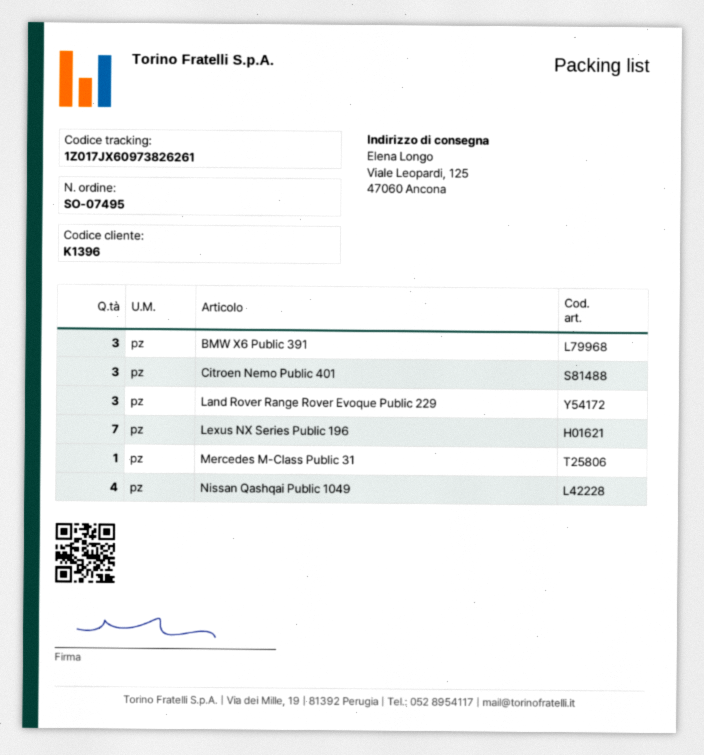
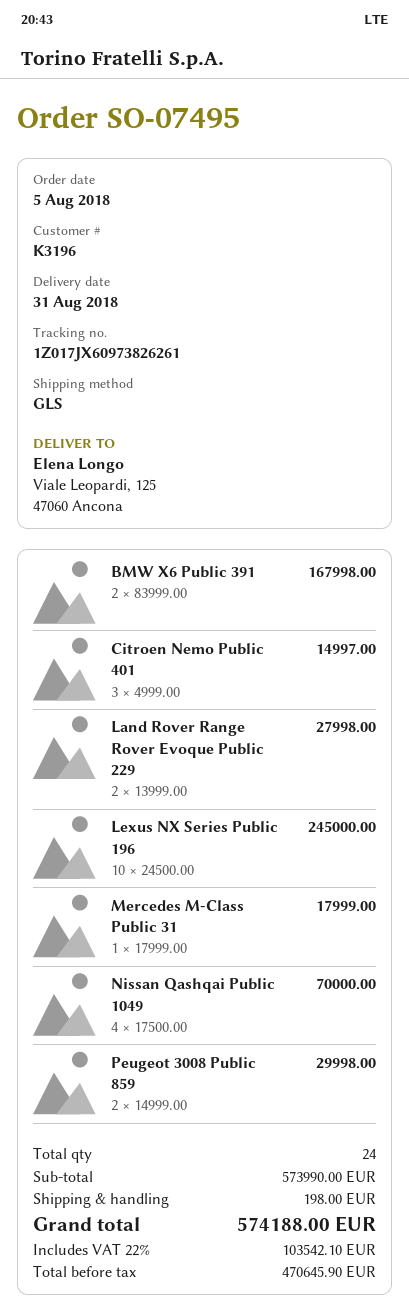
customer number: K1396 -> K3196
BMW X6 Public 391: 3 -> 2
Land Rover Range Rover Evoque Public 229: 3 -> 2
Lexus NX Series Public 196: 7 -> 10
Peugeot 3008 Public 859: none -> 2

